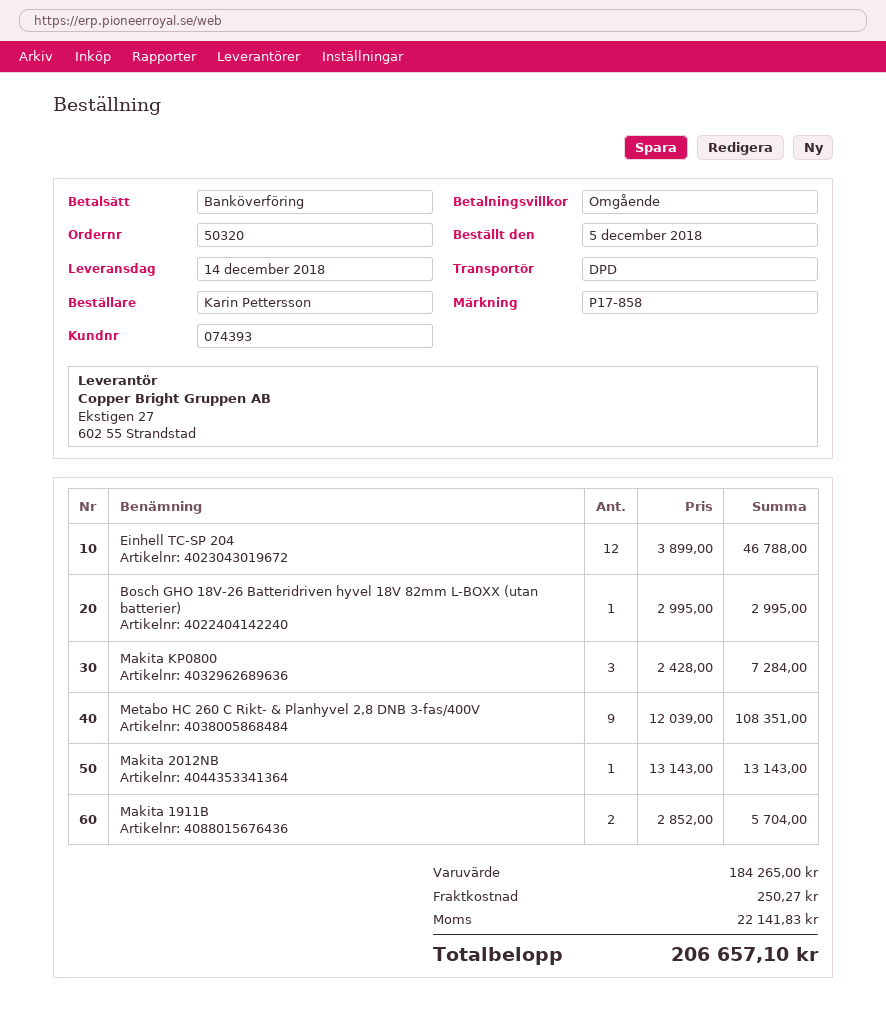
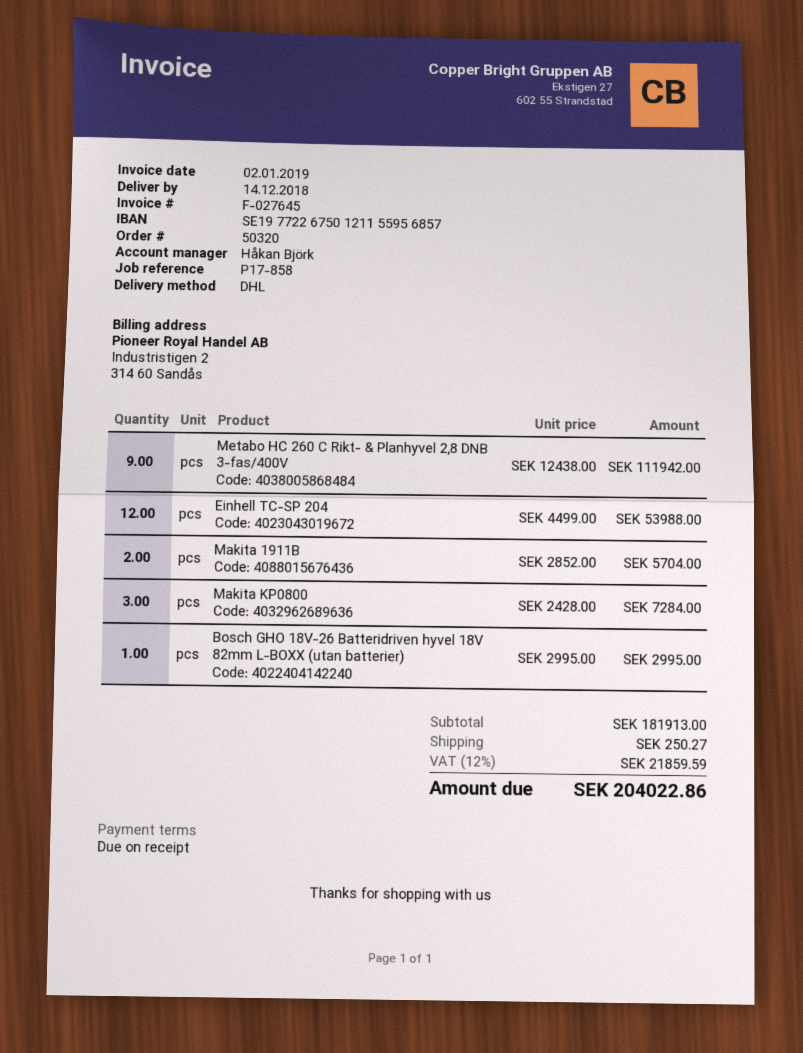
shipping method: DPD -> DHL
Einhell TC-SP 204: 12 x 3899.00 = 46788.00 -> 12 x 4499.00 = 53988.00
Metabo HC 260 C Rikt- & Planhyvel 2,8 DNB 3-fas/400V: 9 x 12039.00 = 108351.00 -> 9 x 12438.00 = 111942.00
Makita 2012NB: 1 x 13143.00 = 13143.00 -> none
subtotal: 184265.00 -> 181913.00
tax: 22141.83 -> 21859.59
total: 206657.10 -> 204022.86

